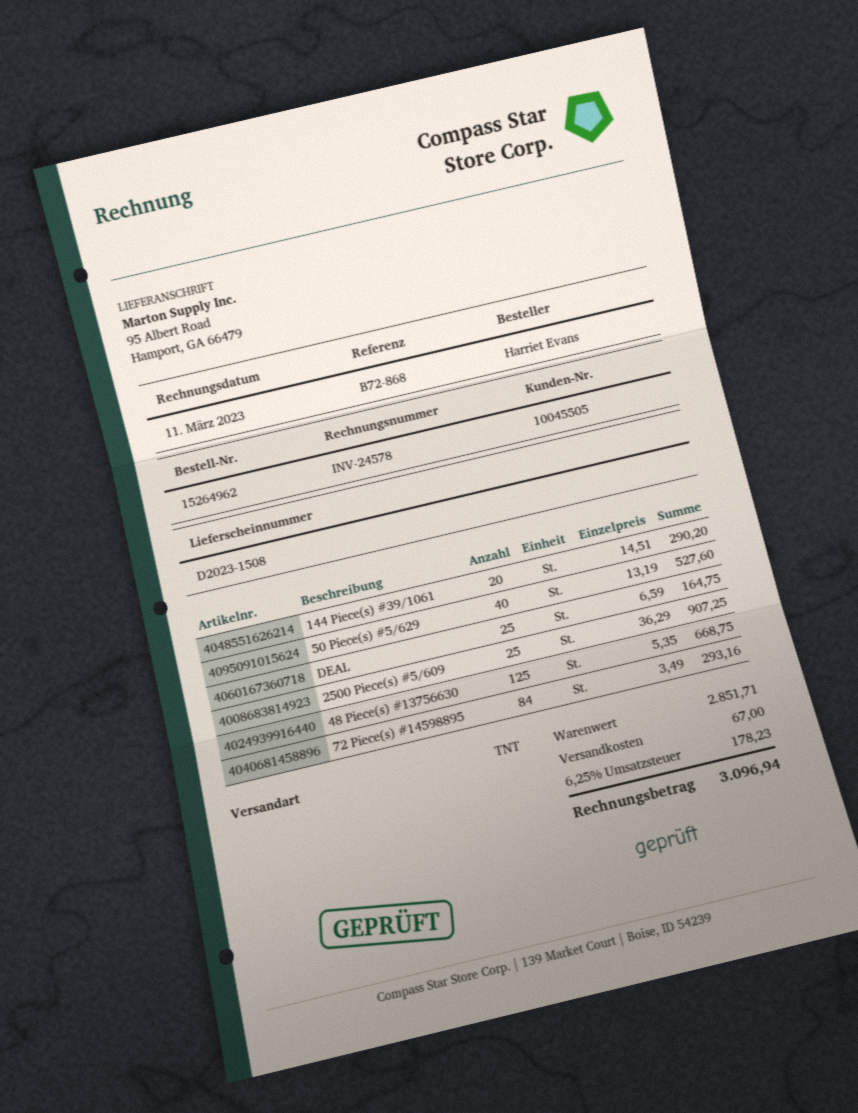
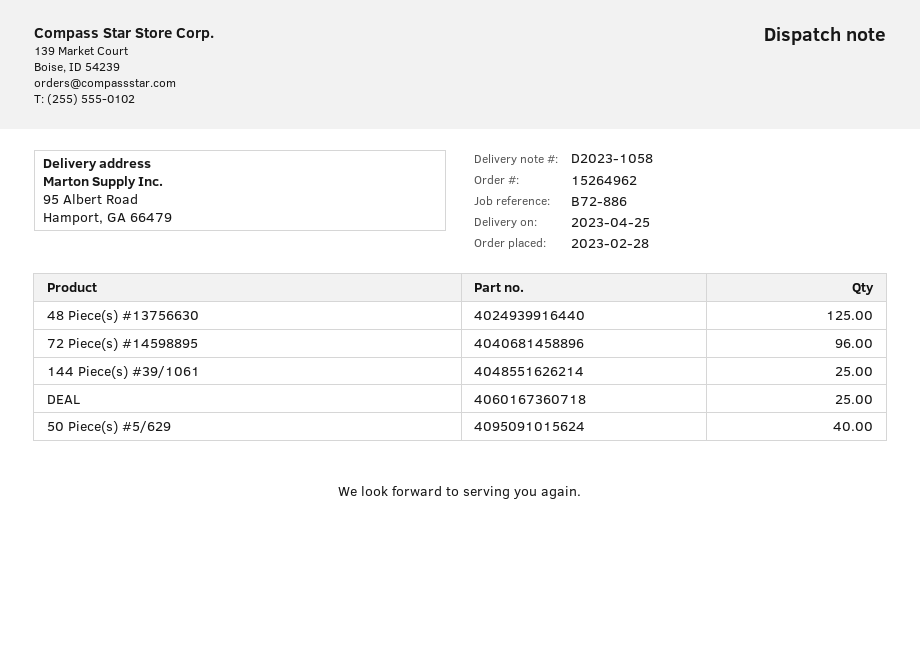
delivery note number: D2023-1508 -> D2023-1058
reference: B72-868 -> B72-886
144 Piece(s) #39/1061: 20 -> 25
2500 Piece(s) #5/609: 25 -> none
72 Piece(s) #14598895: 84 -> 96

